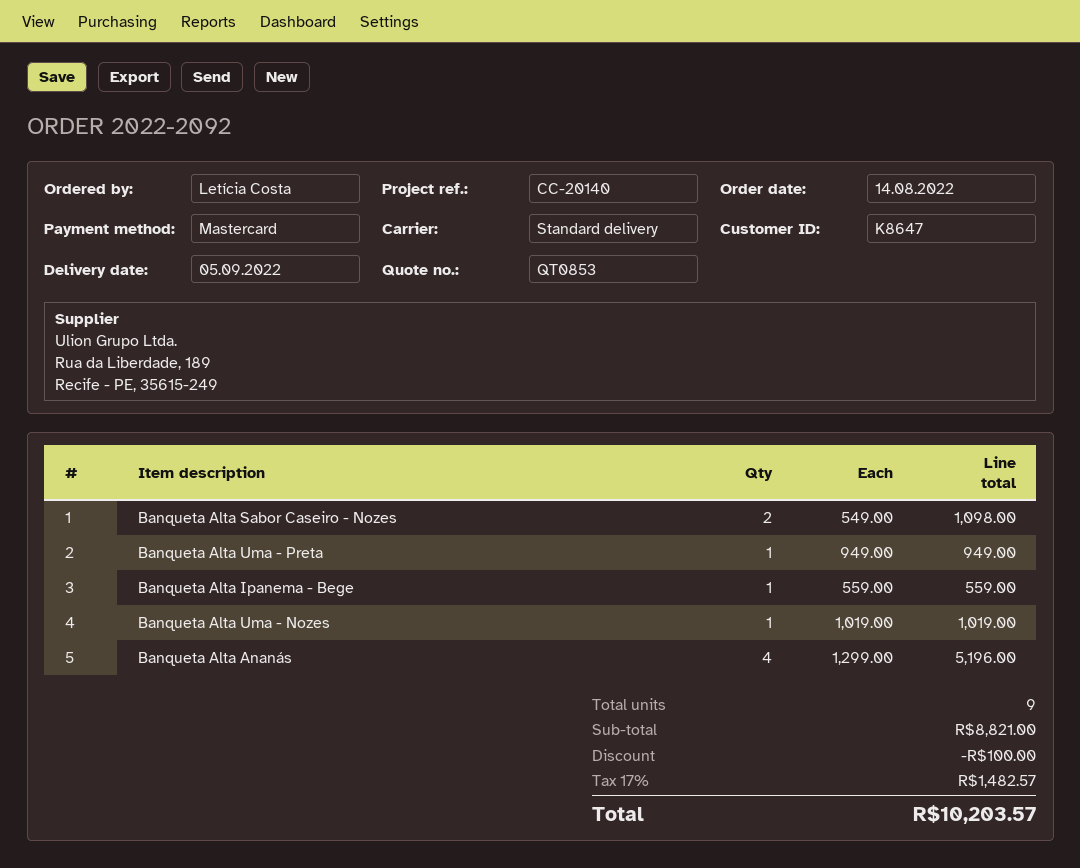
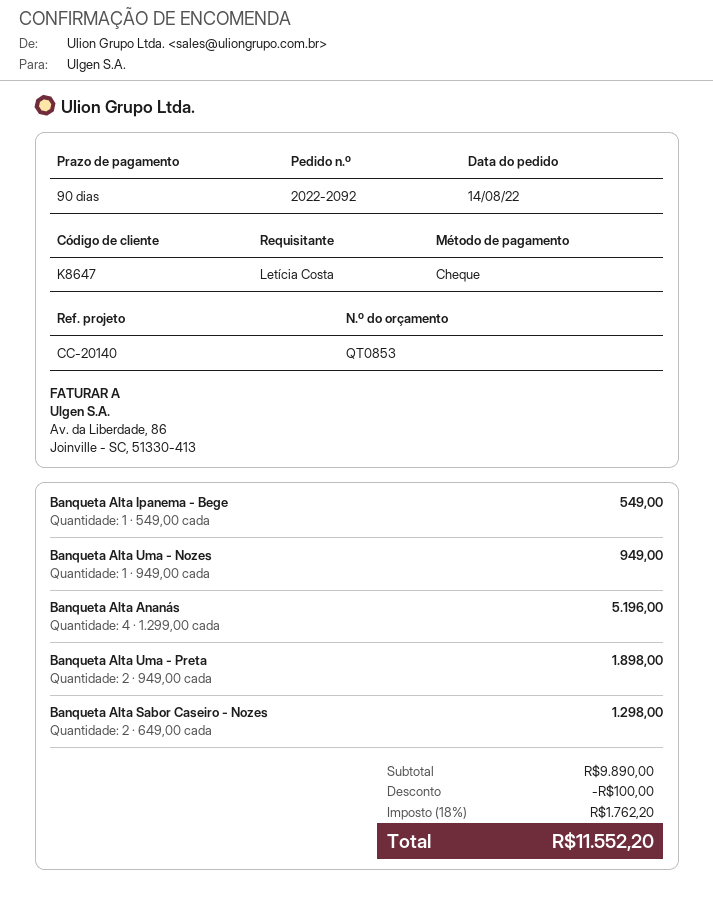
payment method: Mastercard -> cheque
Banqueta Alta Sabor Caseiro - Nozes: 2 x 549.00 = 1098.00 -> 2 x 649.00 = 1298.00
Banqueta Alta Uma - Preta: 1 x 949.00 = 949.00 -> 2 x 949.00 = 1898.00
Banqueta Alta Ipanema - Bege: 1 x 559.00 = 559.00 -> 1 x 549.00 = 549.00
Banqueta Alta Uma - Nozes: 1 x 1019.00 = 1019.00 -> 1 x 949.00 = 949.00
subtotal: 8821.00 -> 9890.00
tax: 17% = 1482.57 -> 18% = 1762.20
total: 10203.57 -> 11552.20

